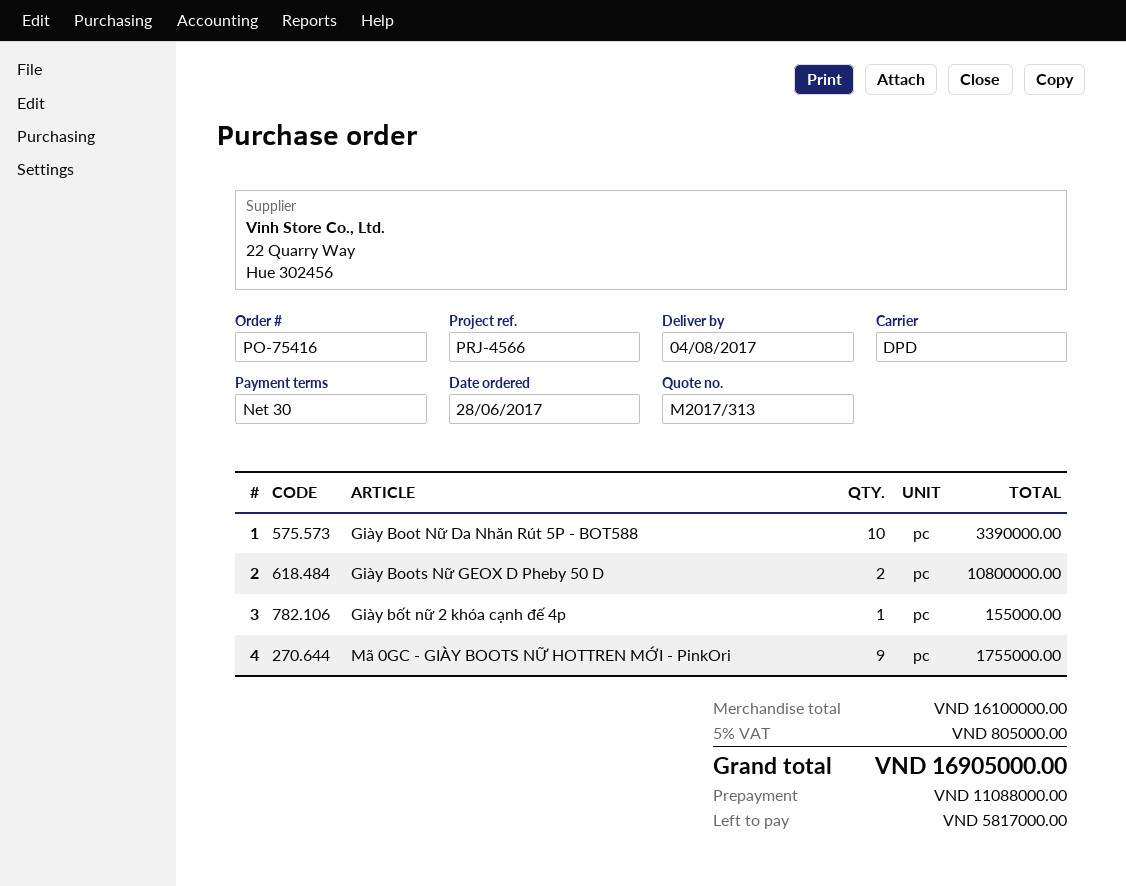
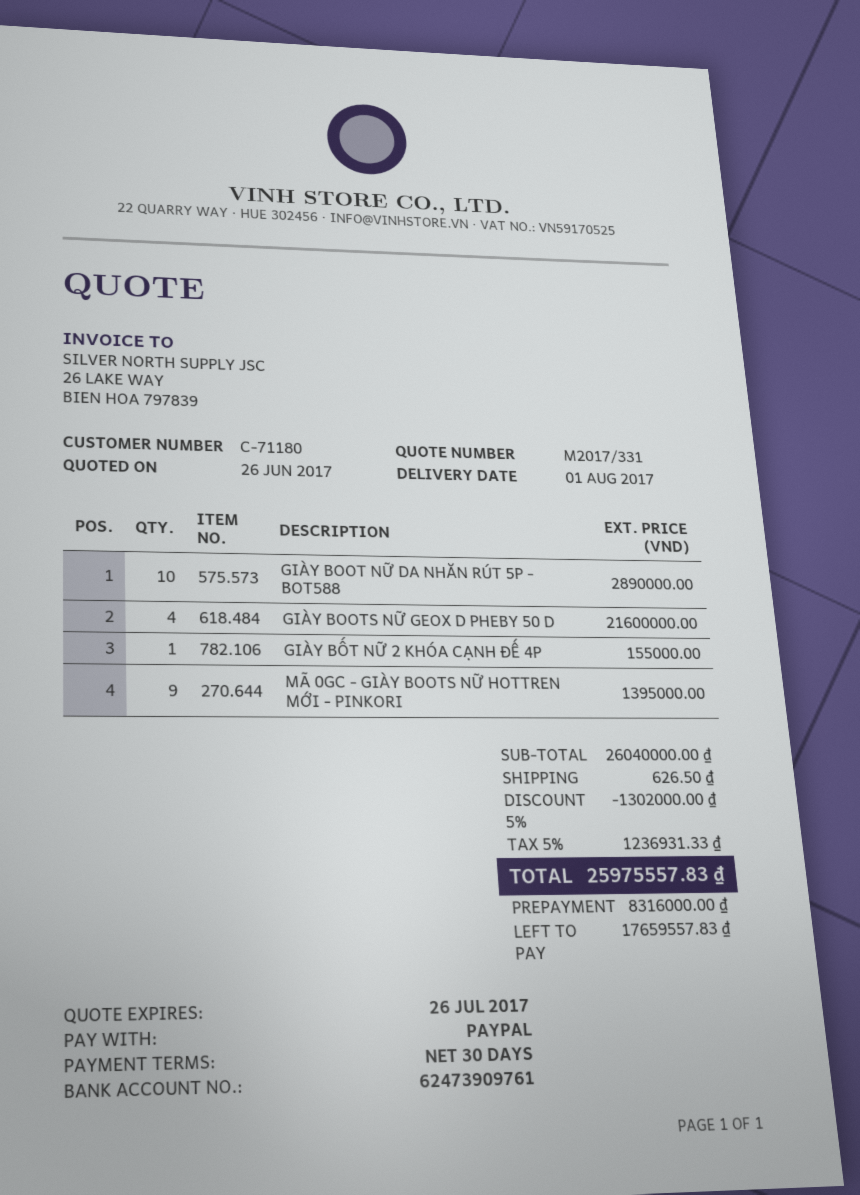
quote number: M2017/313 -> M2017/331
delivery date: 2017-08-04 -> 2017-08-01
Giày Boot Nữ Da Nhăn Rút 5P - BOT588: 10 for 3390000.00 -> 10 for 2890000.00
Giày Boots Nữ GEOX D Pheby 50 D: 2 for 10800000.00 -> 4 for 21600000.00
Mã 0GC - GIÀY BOOTS NỮ HOTTREN MỚI - PinkOri: 9 for 1755000.00 -> 9 for 1395000.00
subtotal: 16100000.00 -> 26040000.00
discount: none -> 5% = 1302000.00
shipping: none -> 626.50
tax: 5% = 805000.00 -> 5% = 1236931.33
total: 16905000.00 -> 25975557.83
deposit: 11088000.00 -> 8316000.00
balance: 5817000.00 -> 17659557.83

